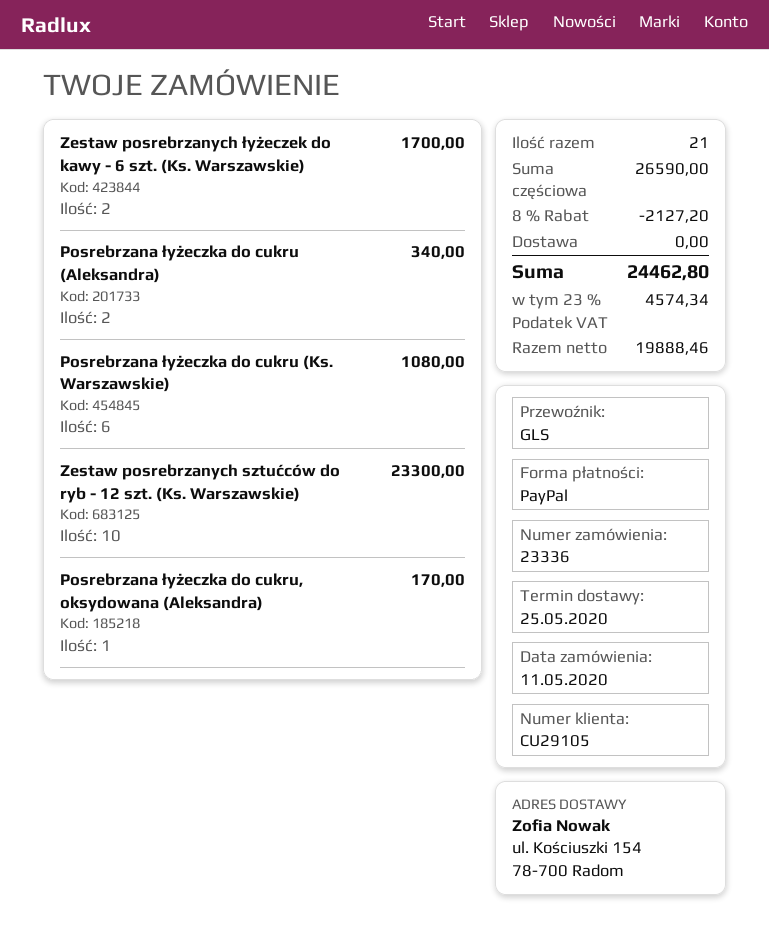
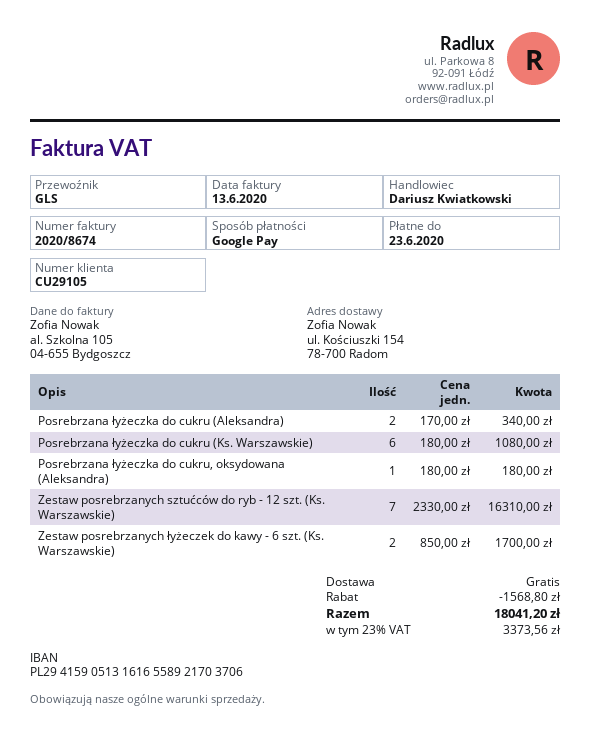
payment method: PayPal -> Google Pay
Zestaw posrebrzanych sztućców do ryb - 12 szt. (Ks. Warszawskie): 10 for 23300.00 -> 7 for 16310.00
Posrebrzana łyżeczka do cukru, oksydowana (Aleksandra): 1 for 170.00 -> 1 for 180.00
discount: 2127.20 -> 1568.80
tax: 23% = 4574.34 -> 23% = 3373.56
total: 24462.80 -> 18041.20

